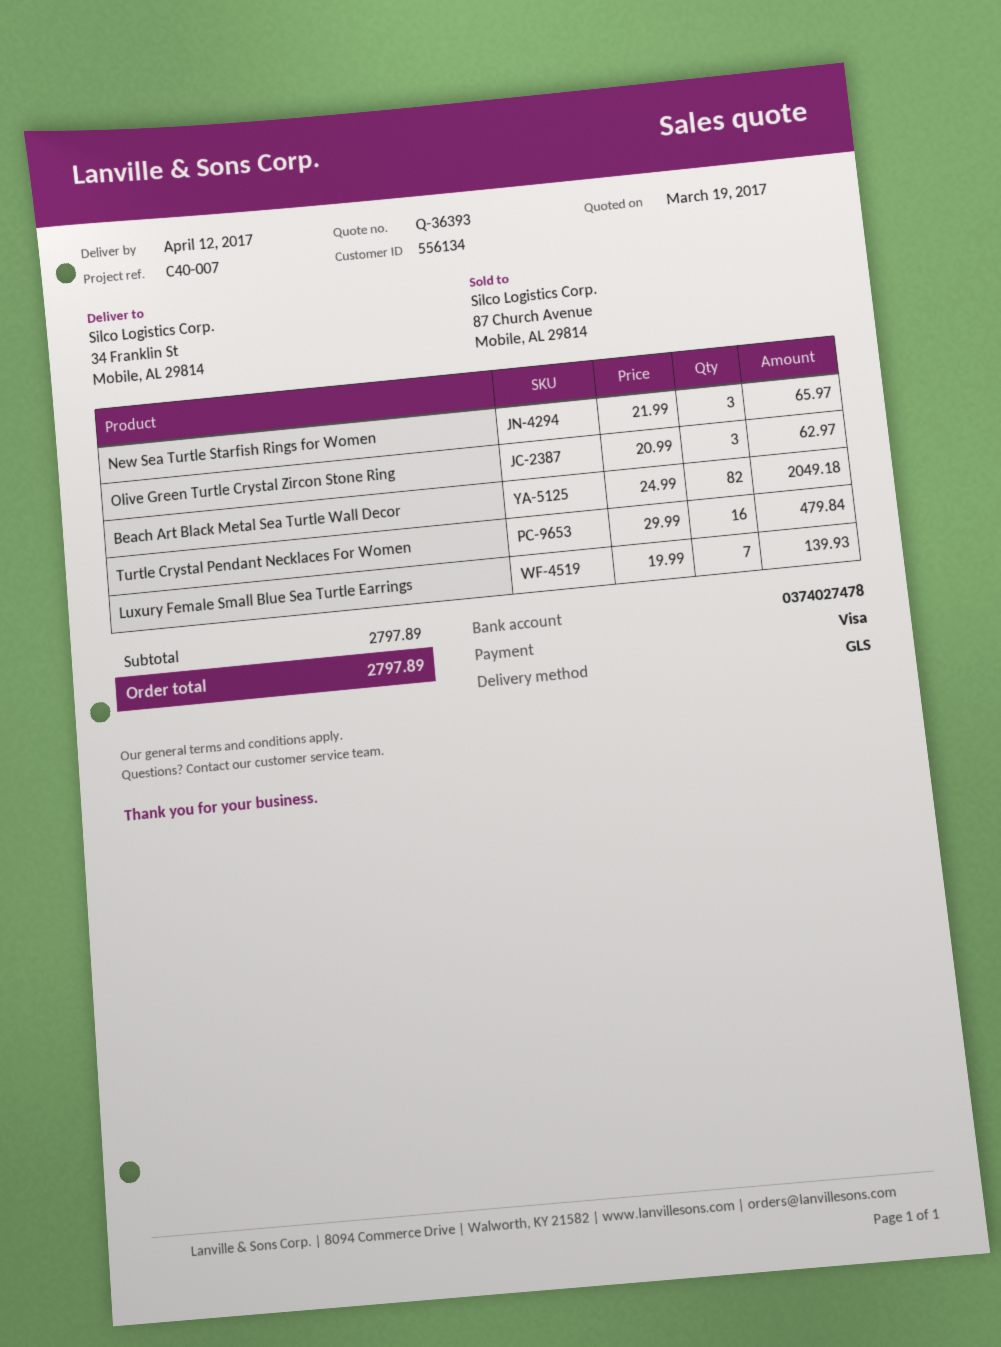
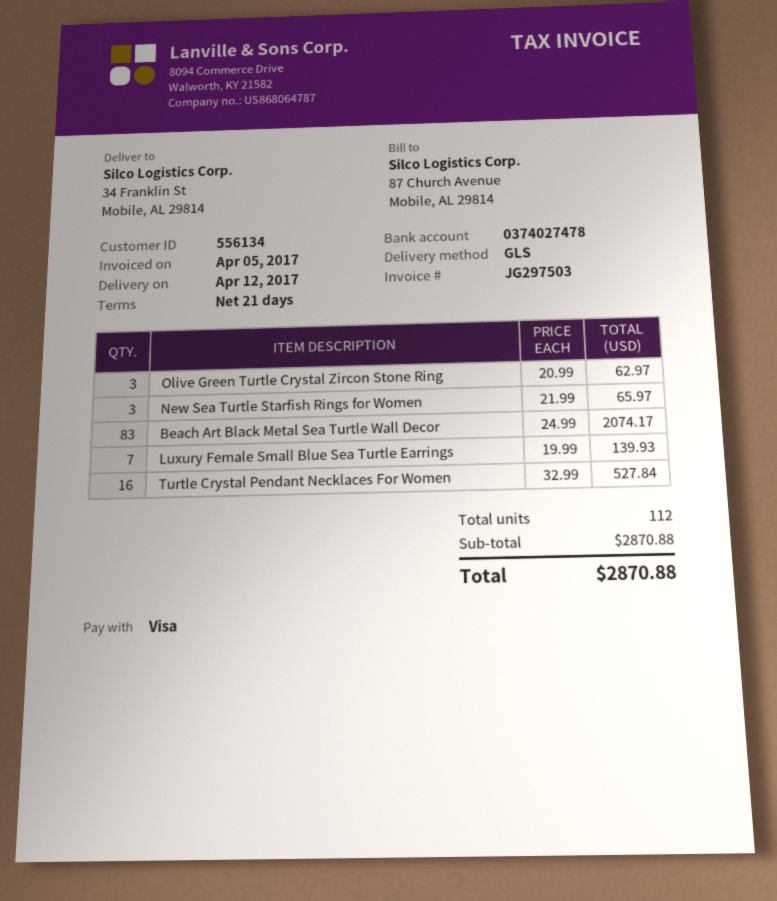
Beach Art Black Metal Sea Turtle Wall Decor: 82 x 24.99 = 2049.18 -> 83 x 24.99 = 2074.17
Turtle Crystal Pendant Necklaces For Women: 16 x 29.99 = 479.84 -> 16 x 32.99 = 527.84
subtotal: 2797.89 -> 2870.88
total: 2797.89 -> 2870.88

